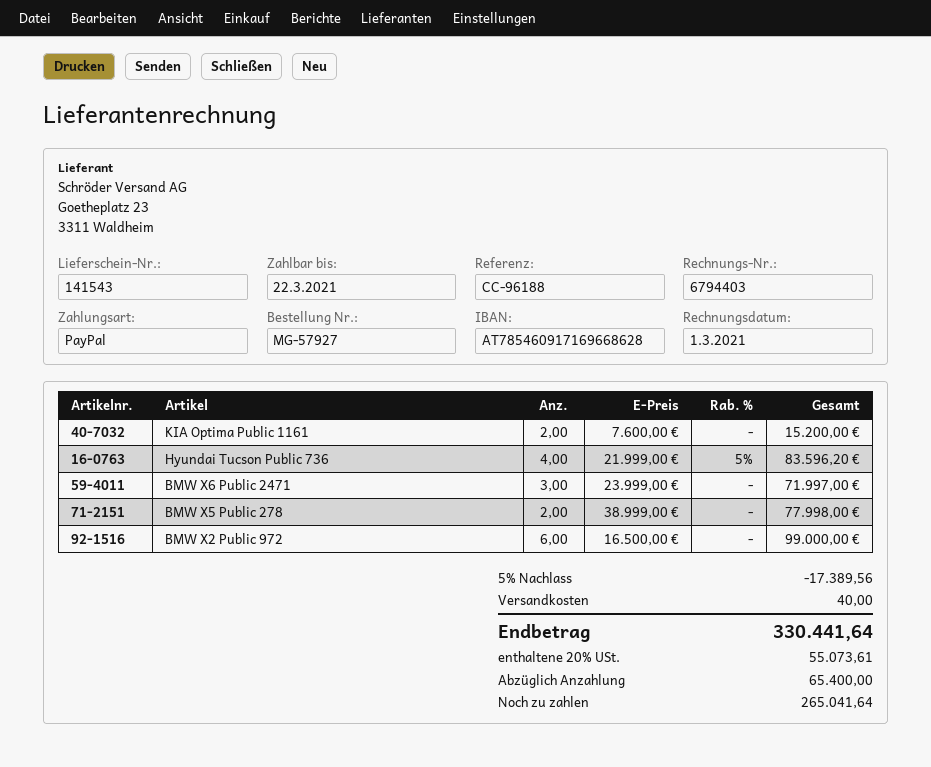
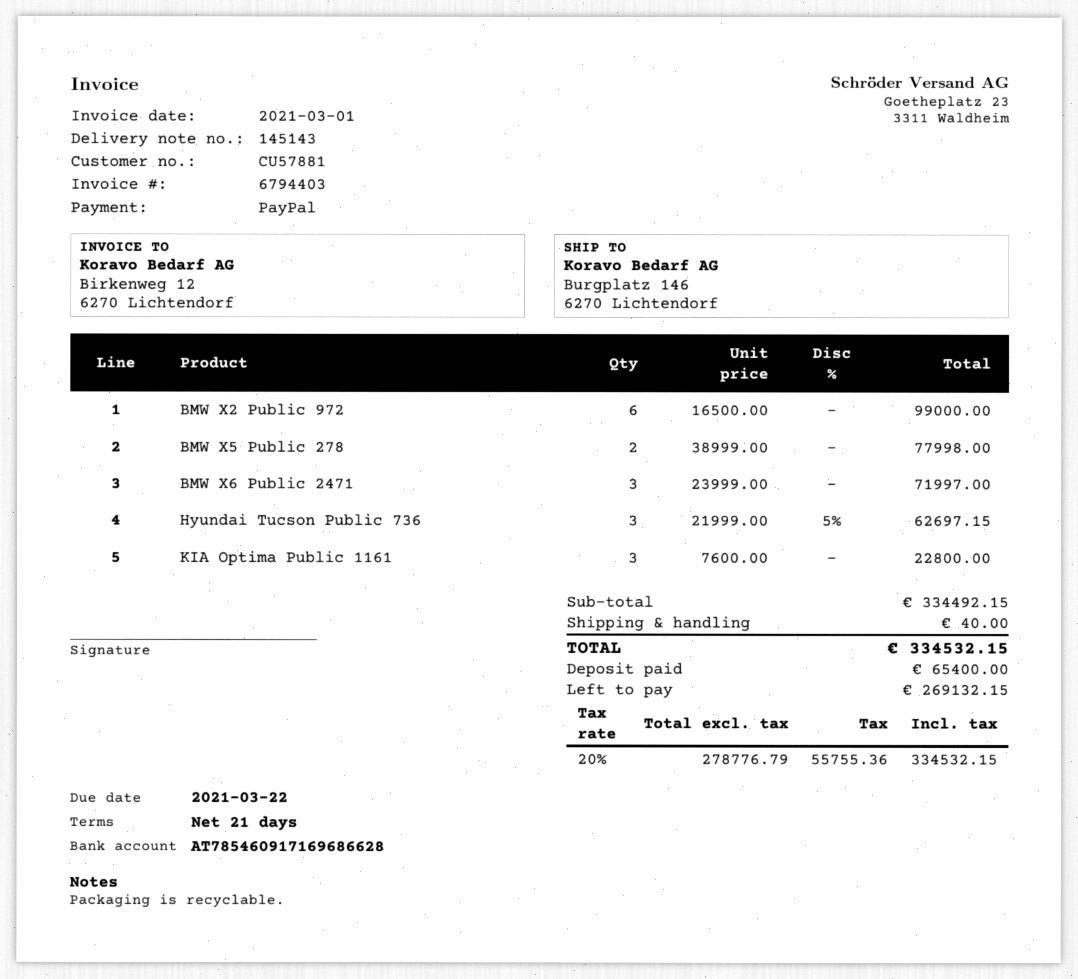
delivery note number: 141543 -> 145143
bank account: AT785460917169668628 -> AT785460917169686628
KIA Optima Public 1161: 2 x 7600.00 = 15200.00 -> 3 x 7600.00 = 22800.00
Hyundai Tucson Public 736: 4 x 21999.00 - 5% = 83596.20 -> 3 x 21999.00 - 5% = 62697.15
discount: 5% = 17389.56 -> none
tax: 20% = 55073.61 -> 20% = 55755.36
total: 330441.64 -> 334532.15
balance: 265041.64 -> 269132.15

